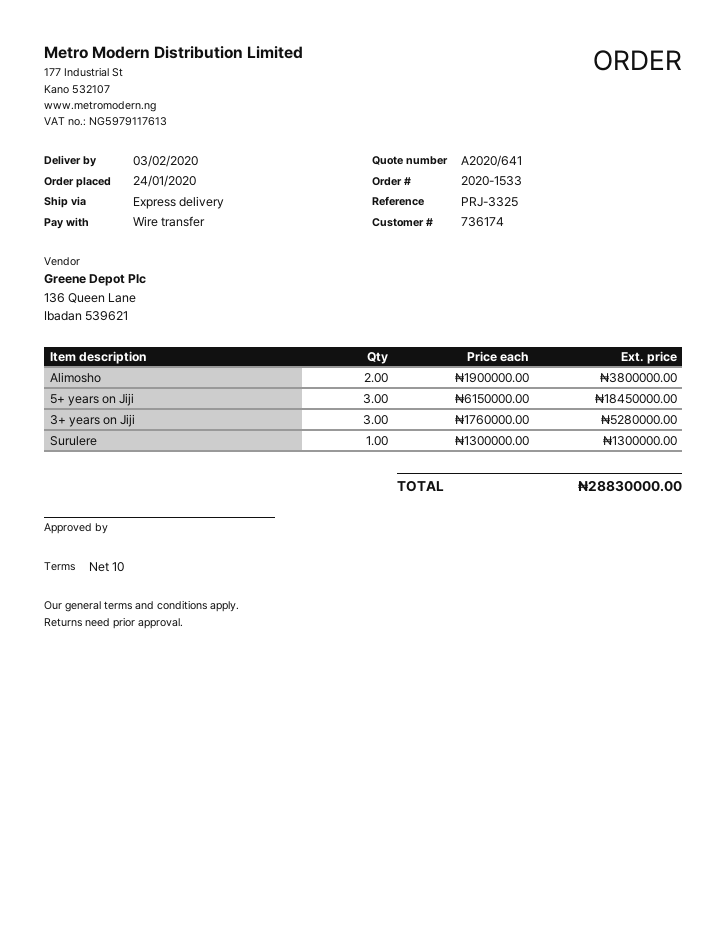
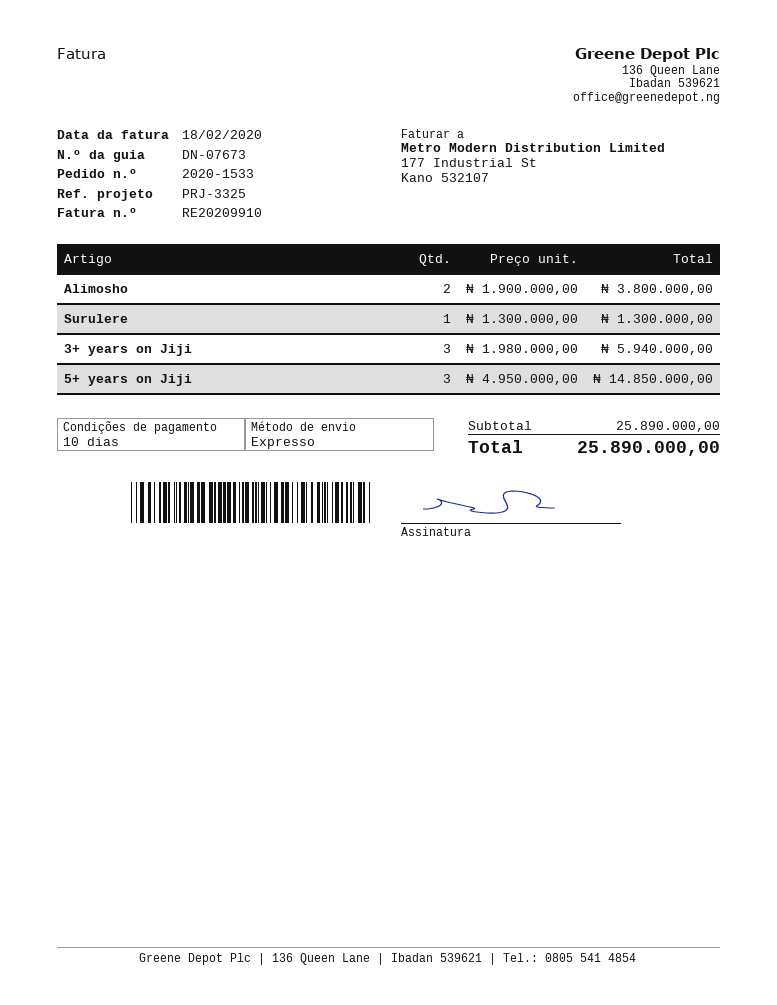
5+ years on Jiji: 3 x 6150000.00 = 18450000.00 -> 3 x 4950000.00 = 14850000.00
3+ years on Jiji: 3 x 1760000.00 = 5280000.00 -> 3 x 1980000.00 = 5940000.00
total: 28830000.00 -> 25890000.00

